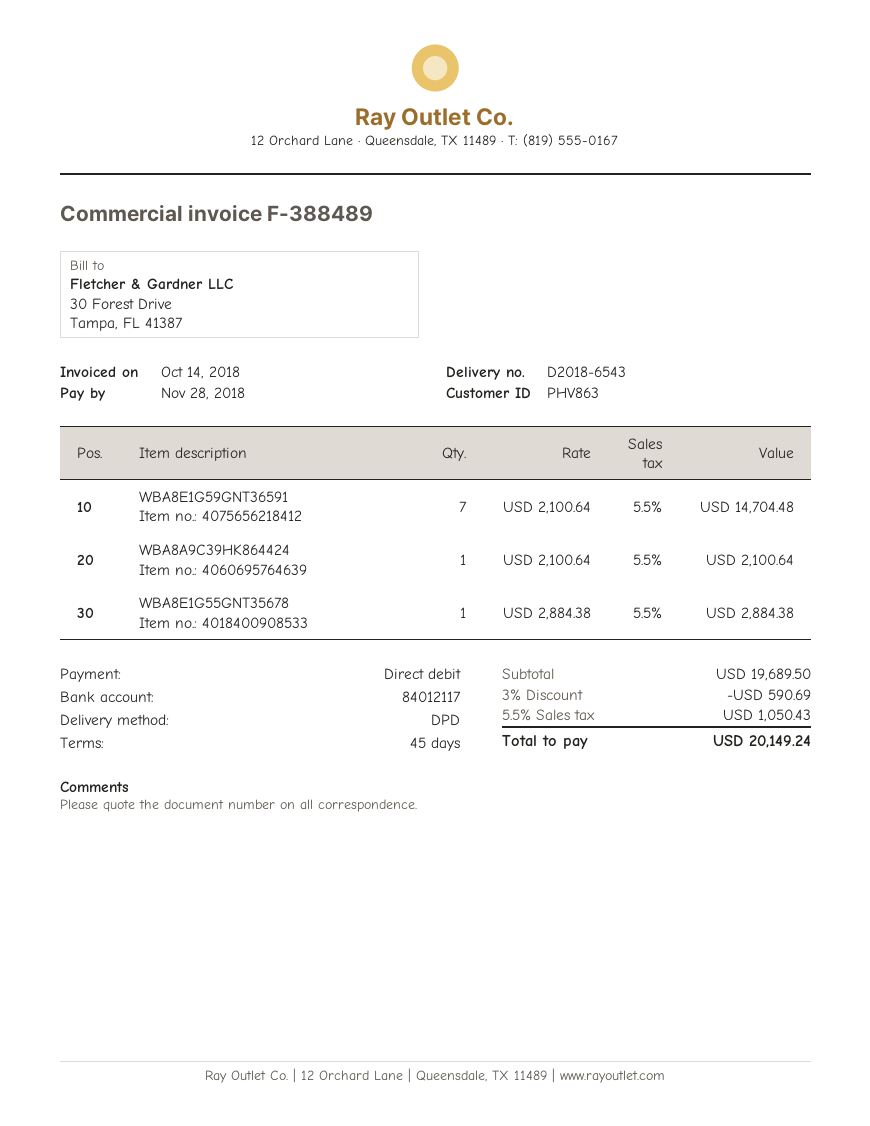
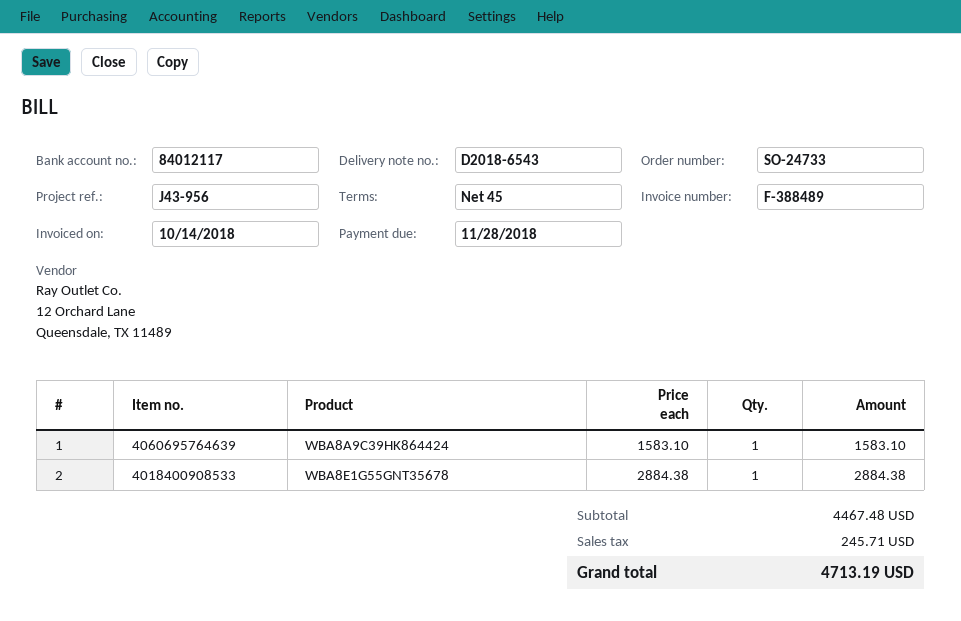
WBA8E1G59GNT36591: 7 x 2100.64 = 14704.48 -> none
WBA8A9C39HK864424: 1 x 2100.64 = 2100.64 -> 1 x 1583.10 = 1583.10
subtotal: 19689.50 -> 4467.48
discount: 3% = 590.69 -> none
tax: 1050.43 -> 245.71
total: 20149.24 -> 4713.19

